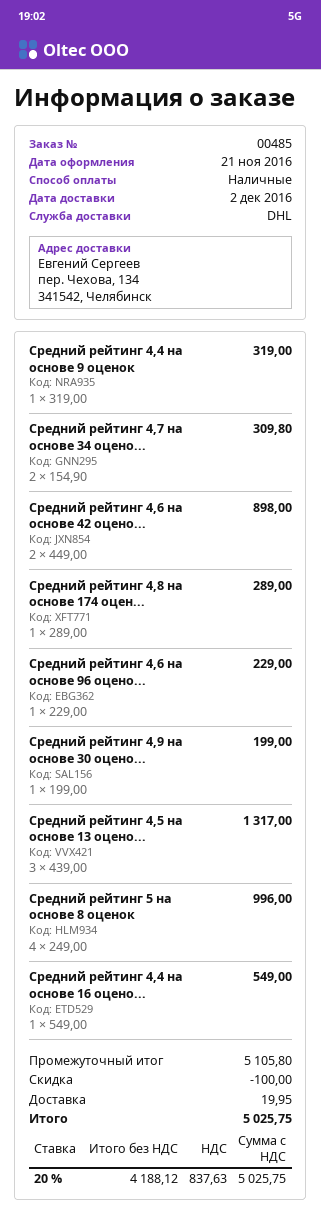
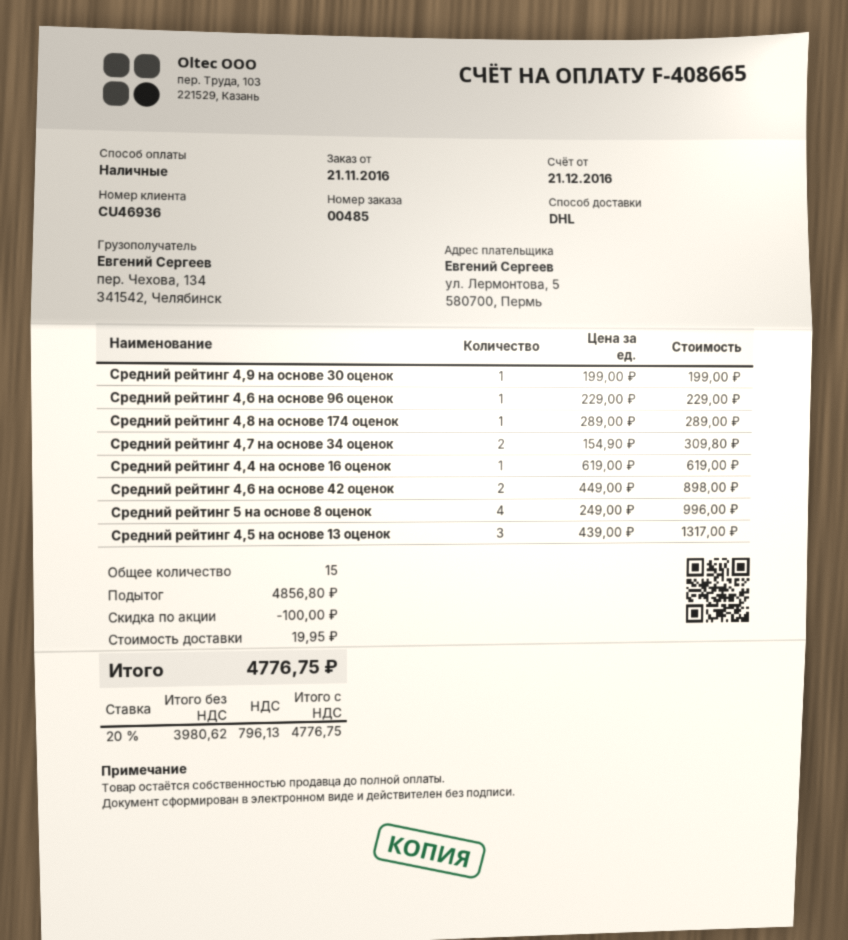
Средний рейтинг 4,4 на основе 9 оценок: 1 x 319.00 = 319.00 -> none
Средний рейтинг 4,4 на основе 16 оцено...: 1 x 549.00 = 549.00 -> 1 x 619.00 = 619.00
subtotal: 5105.80 -> 4856.80
net: 4188.12 -> 3980.62
tax: 20% = 837.63 -> 20% = 796.13
total: 5025.75 -> 4776.75

